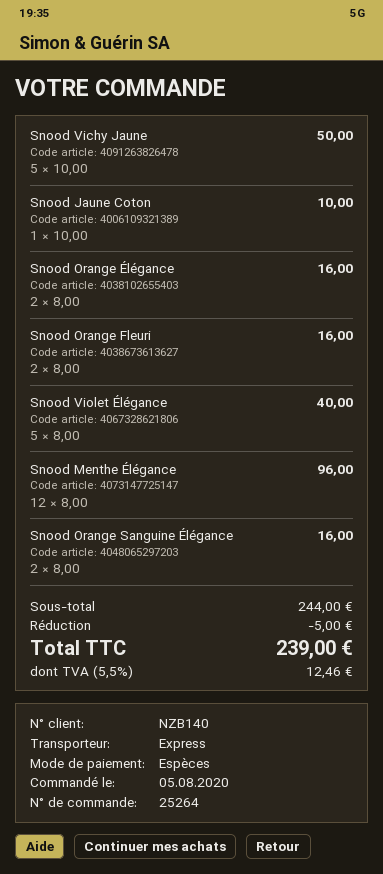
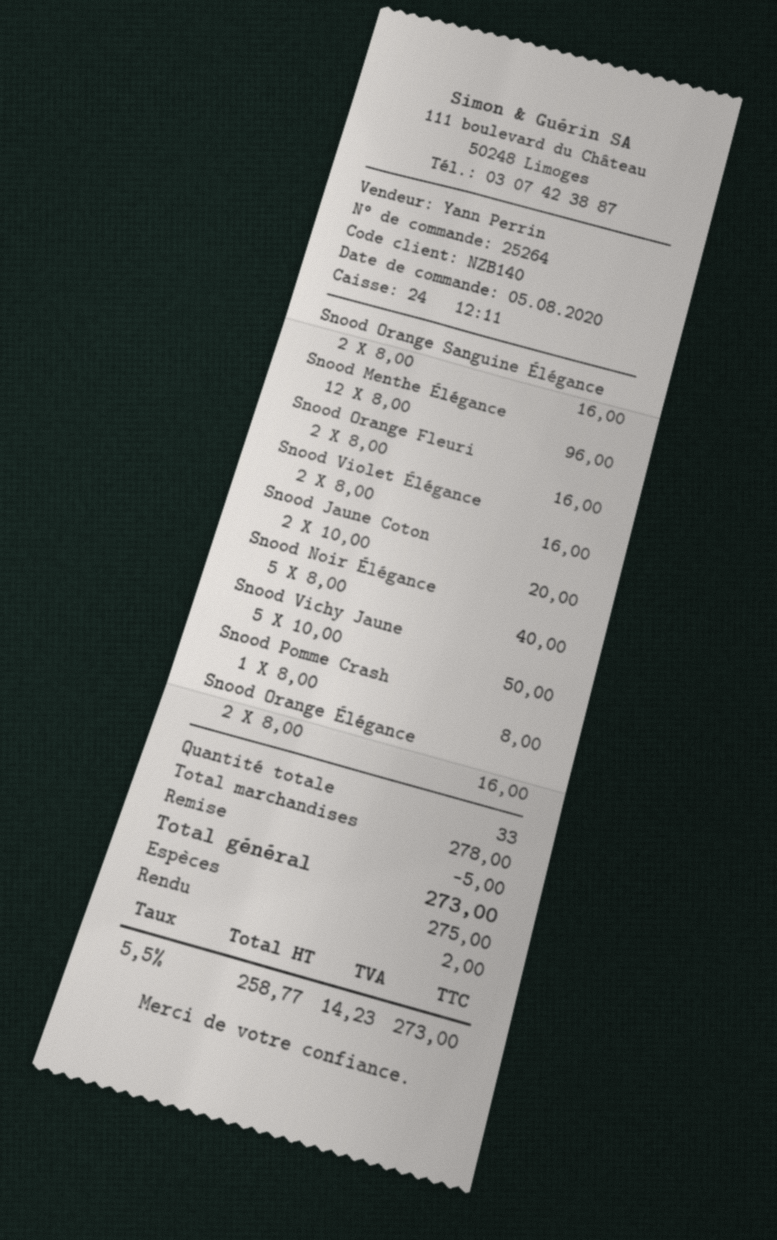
Snood Jaune Coton: 1 x 10.00 = 10.00 -> 2 x 10.00 = 20.00
Snood Violet Élégance: 5 x 8.00 = 40.00 -> 2 x 8.00 = 16.00
Snood Noir Élégance: none -> 5 x 8.00 = 40.00
Snood Pomme Crash: none -> 1 x 8.00 = 8.00
subtotal: 244.00 -> 278.00
tax: 5.5% = 12.46 -> 5.5% = 14.23
total: 239.00 -> 273.00

